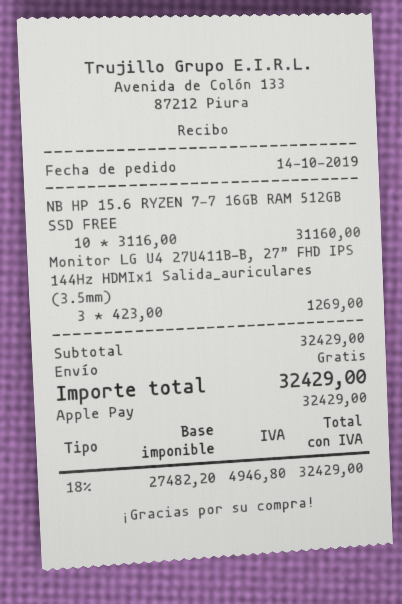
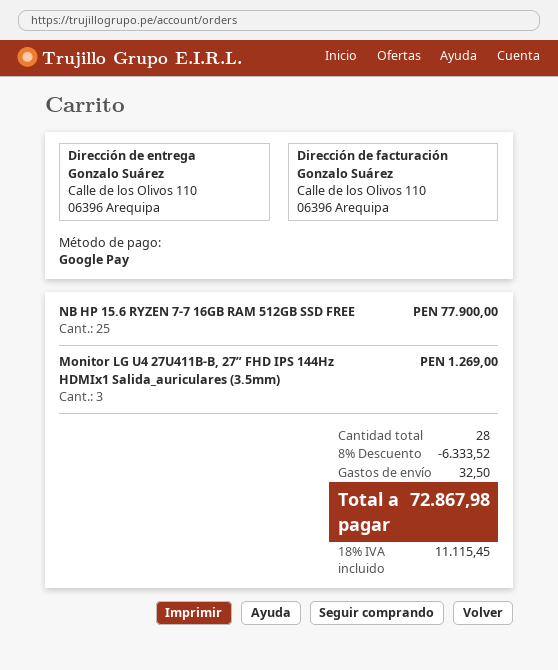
payment method: Apple Pay -> Google Pay
NB HP 15.6 RYZEN 7-7 16GB RAM 512GB SSD FREE: 10 for 31160.00 -> 25 for 77900.00
discount: none -> 8% = 6333.52
shipping: 0.00 -> 32.50
tax: 18% = 4946.80 -> 18% = 11115.45
total: 32429.00 -> 72867.98

